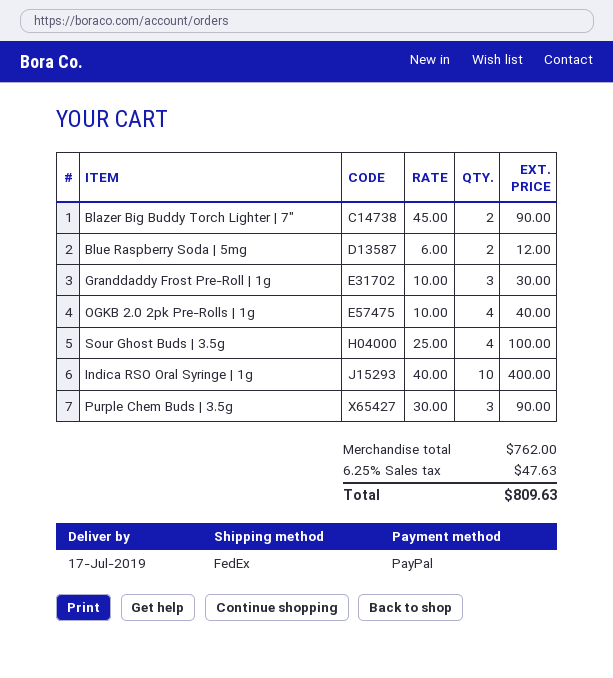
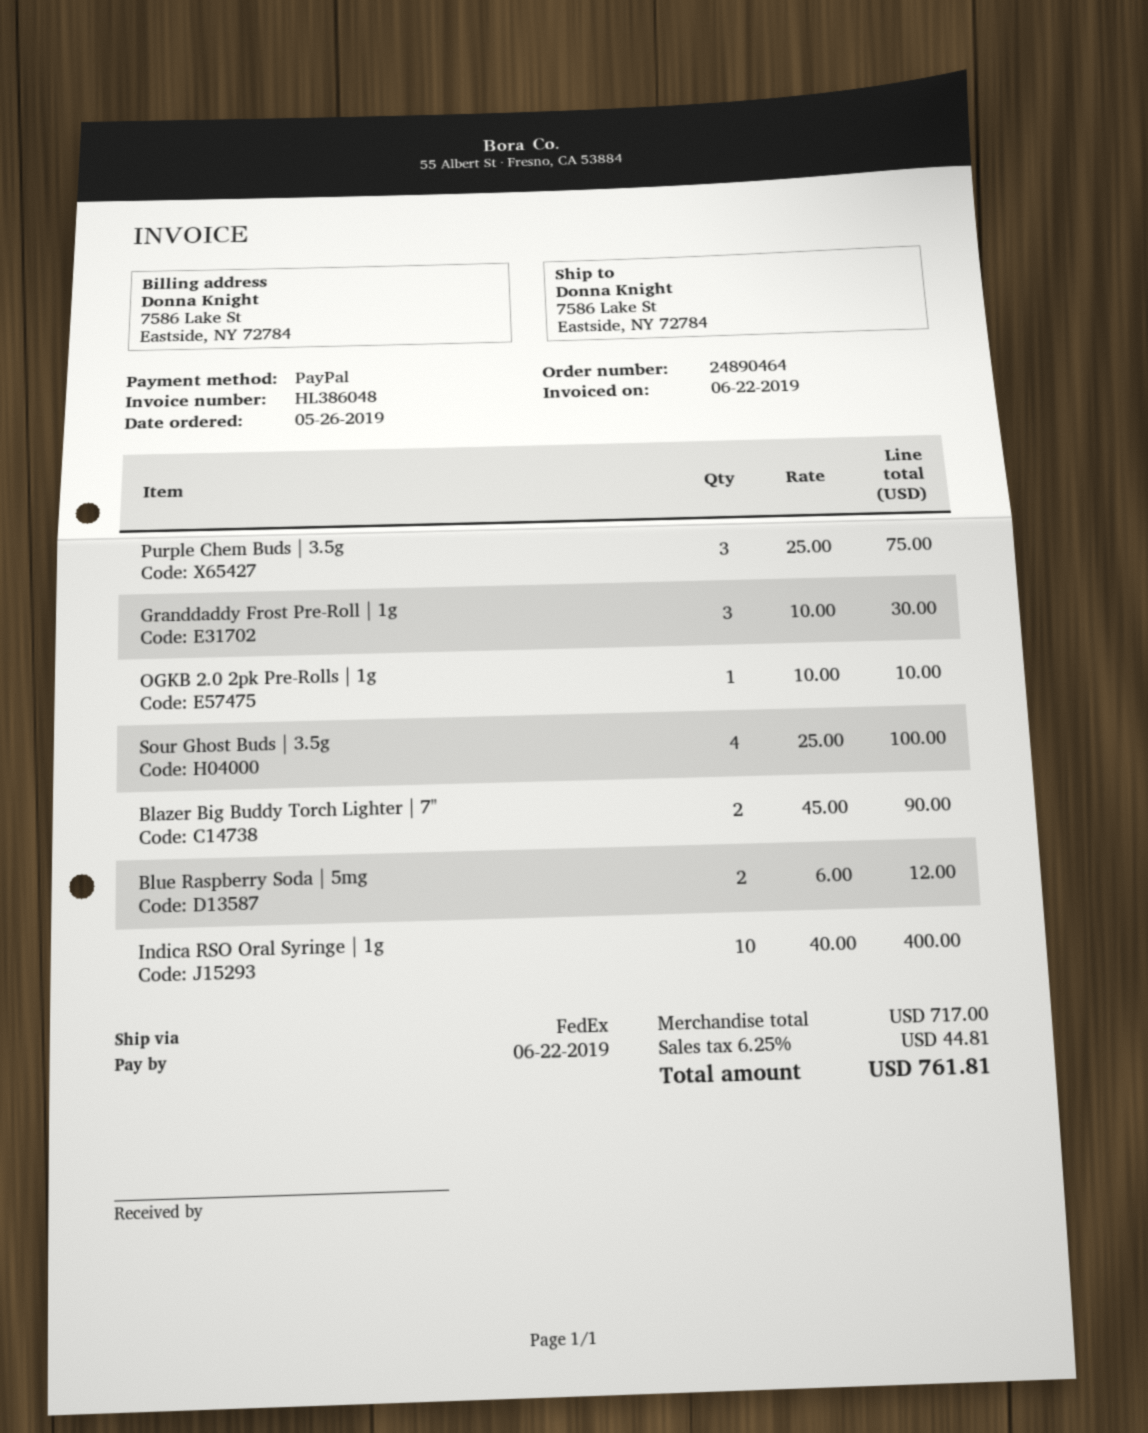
OGKB 2.0 2pk Pre-Rolls | 1g: 4 x 10.00 = 40.00 -> 1 x 10.00 = 10.00
Purple Chem Buds | 3.5g: 3 x 30.00 = 90.00 -> 3 x 25.00 = 75.00
subtotal: 762.00 -> 717.00
tax: 6.25% = 47.63 -> 6.25% = 44.81
total: 809.63 -> 761.81

